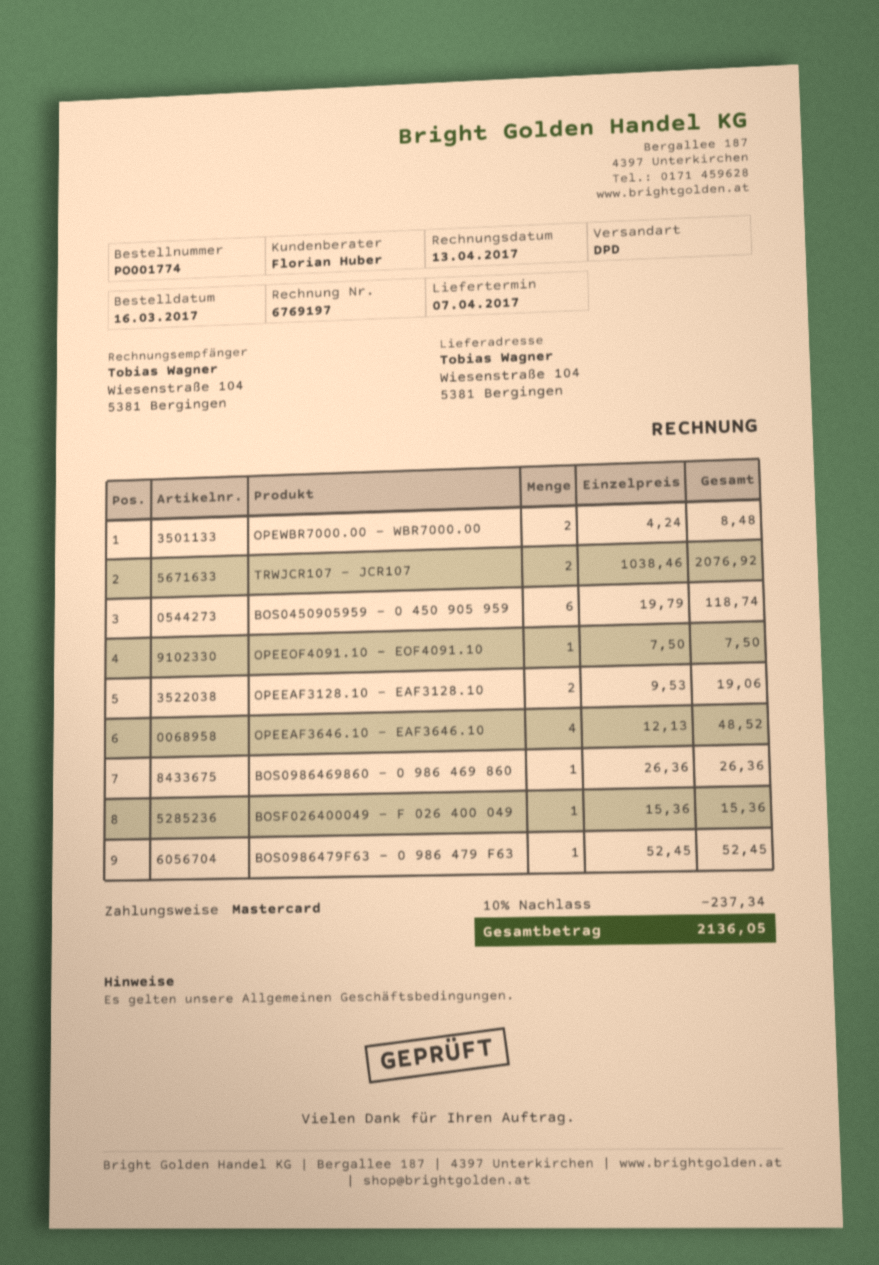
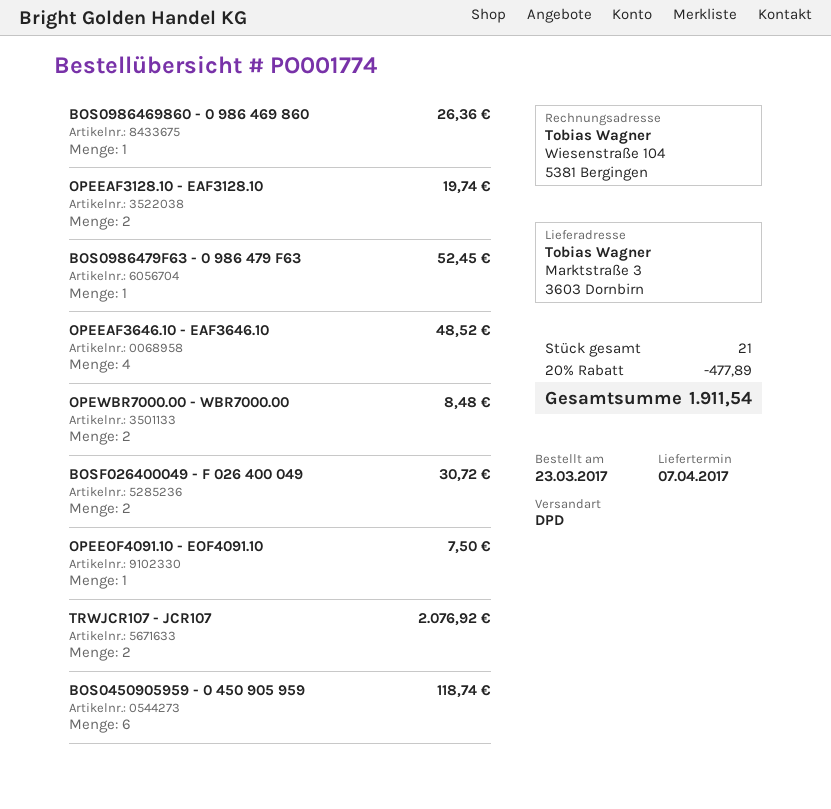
order date: 2017-03-16 -> 2017-03-23
ship to: Wiesenstraße 104, 5381 Bergingen -> Marktstraße 3, 3603 Dornbirn
OPEEAF3128.10 - EAF3128.10: 2 for 19.06 -> 2 for 19.74
BOSF026400049 - F 026 400 049: 1 for 15.36 -> 2 for 30.72
discount: 10% = 237.34 -> 20% = 477.89
total: 2136.05 -> 1911.54

